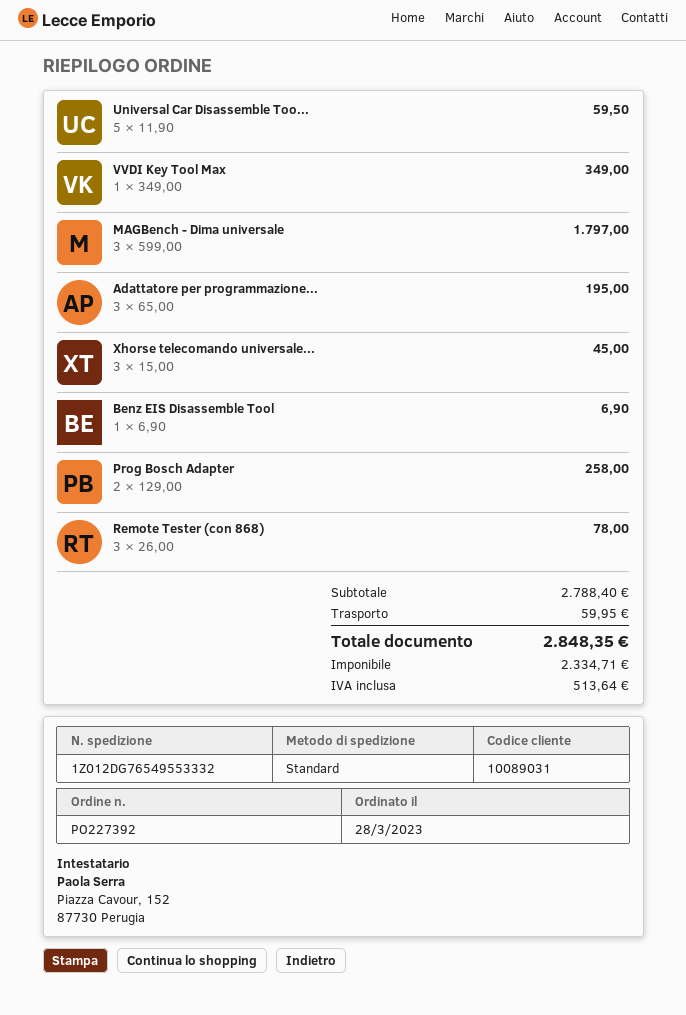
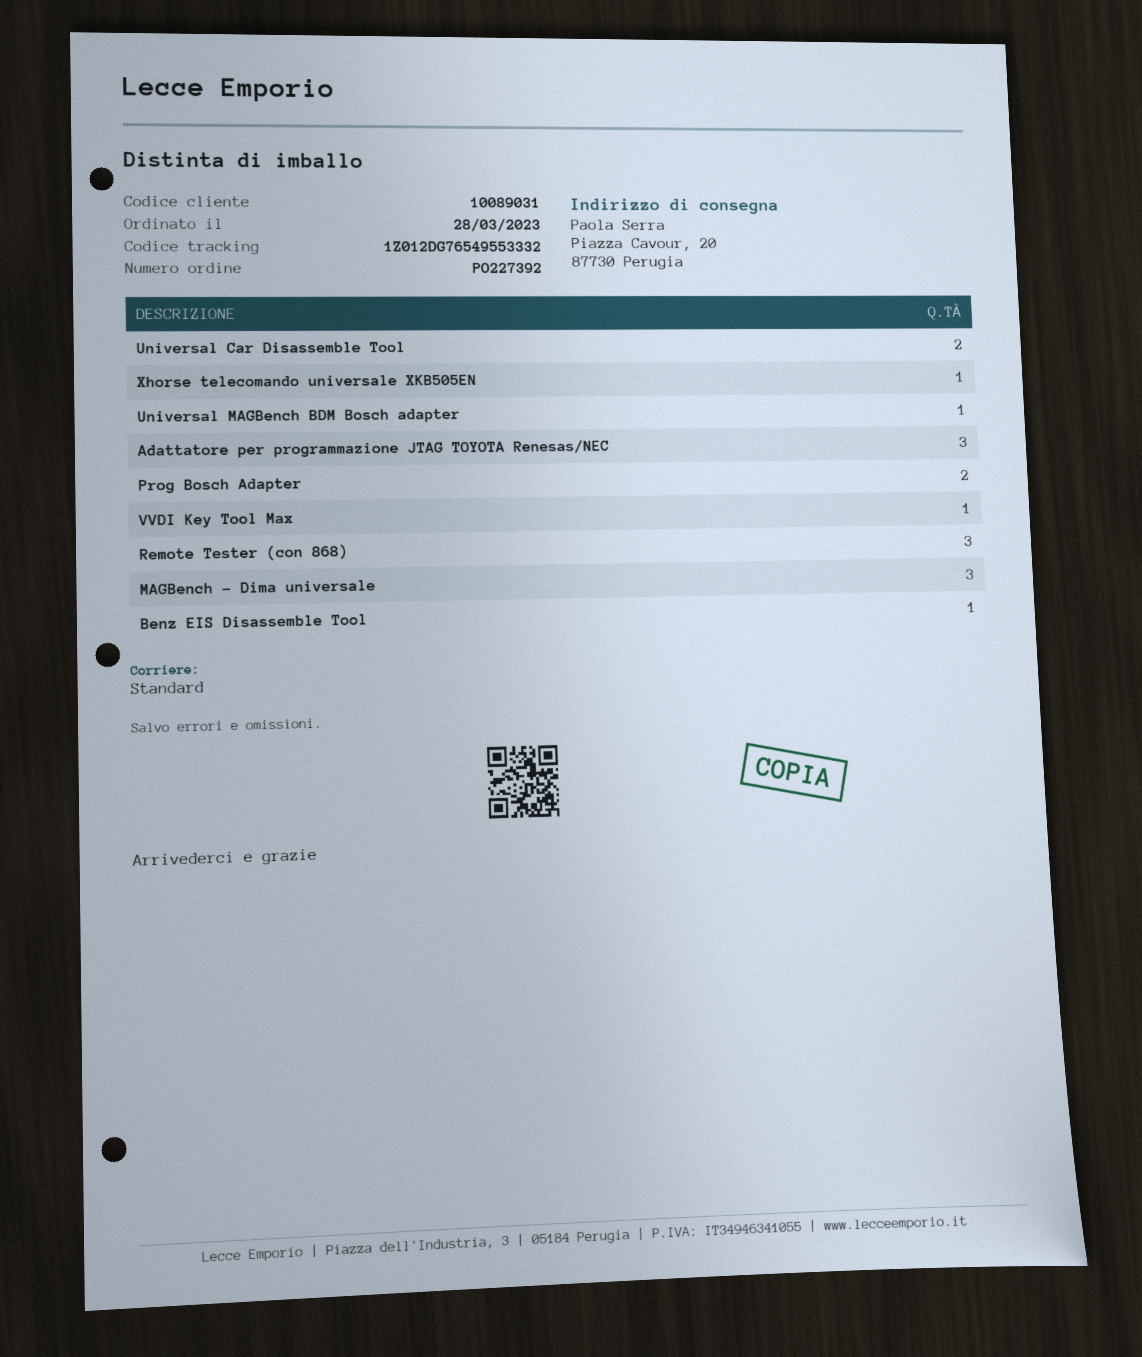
Universal Car Disassemble Too...: 5 -> 2
Xhorse telecomando universale...: 3 -> 1
Universal MAGBench BDM Bosch adapter: none -> 1

